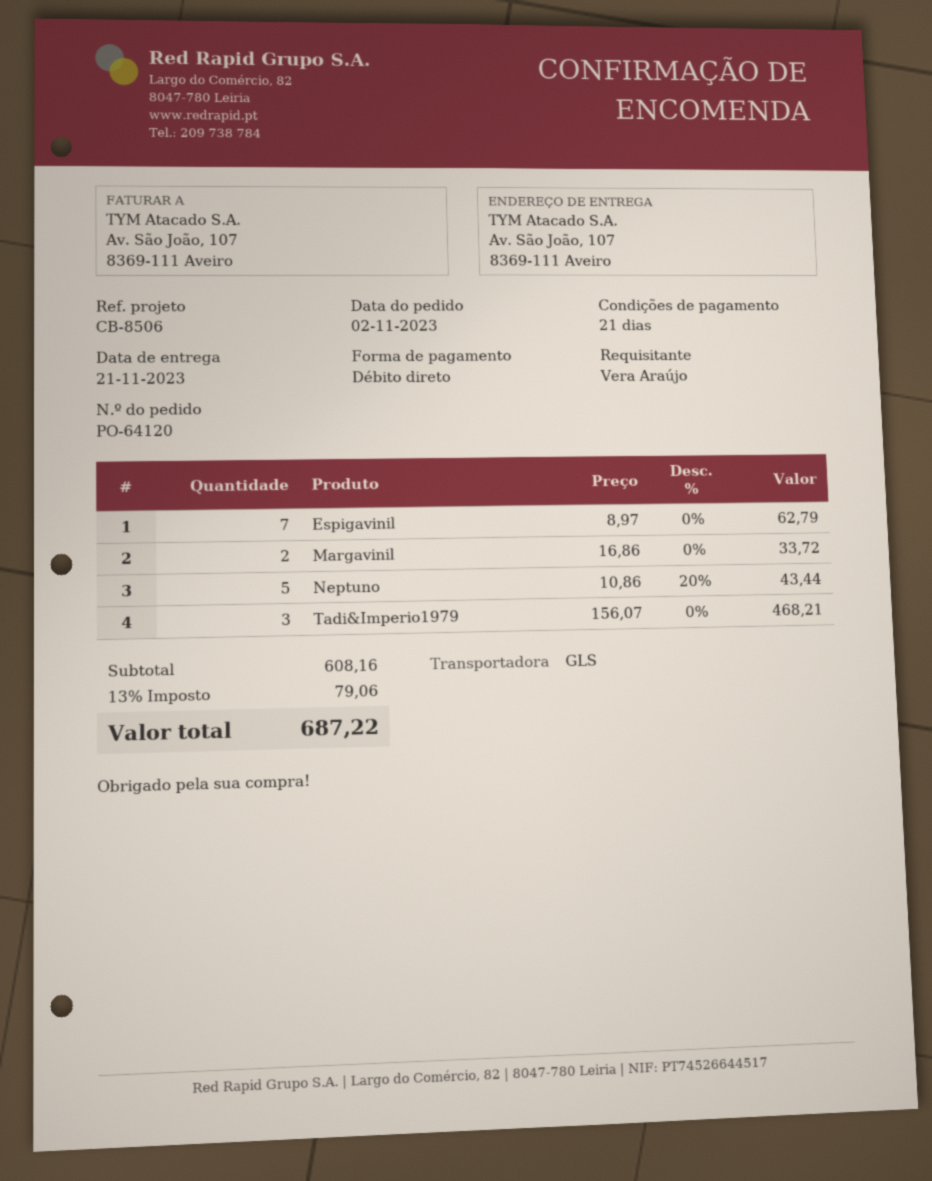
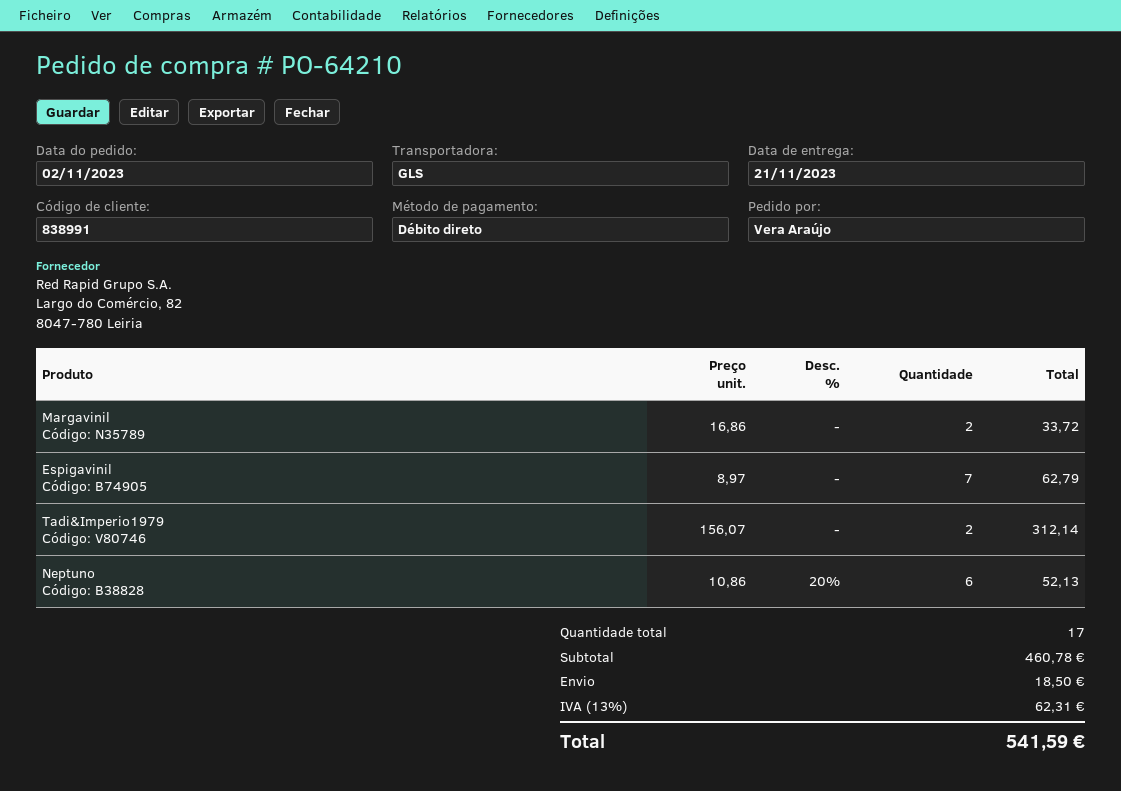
order number: PO-64120 -> PO-64210
Neptuno: 5 x 10.86 - 20% = 43.44 -> 6 x 10.86 - 20% = 52.13
Tadi&Imperio1979: 3 x 156.07 = 468.21 -> 2 x 156.07 = 312.14
subtotal: 608.16 -> 460.78
shipping: none -> 18.50
tax: 13% = 79.06 -> 13% = 62.31
total: 687.22 -> 541.59

